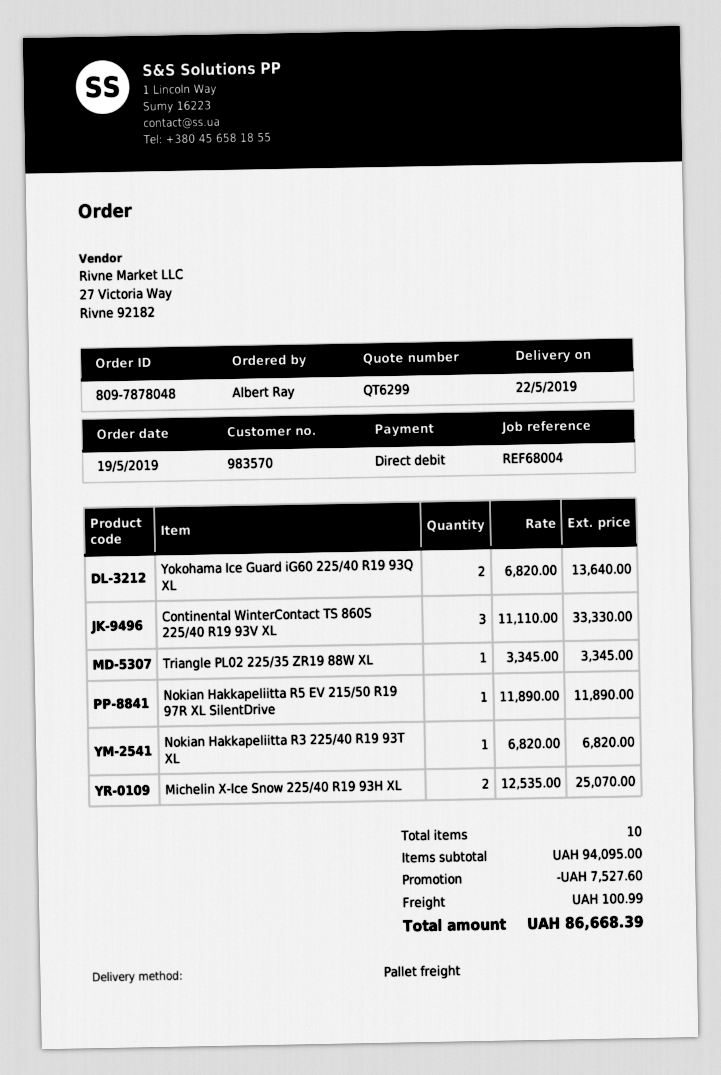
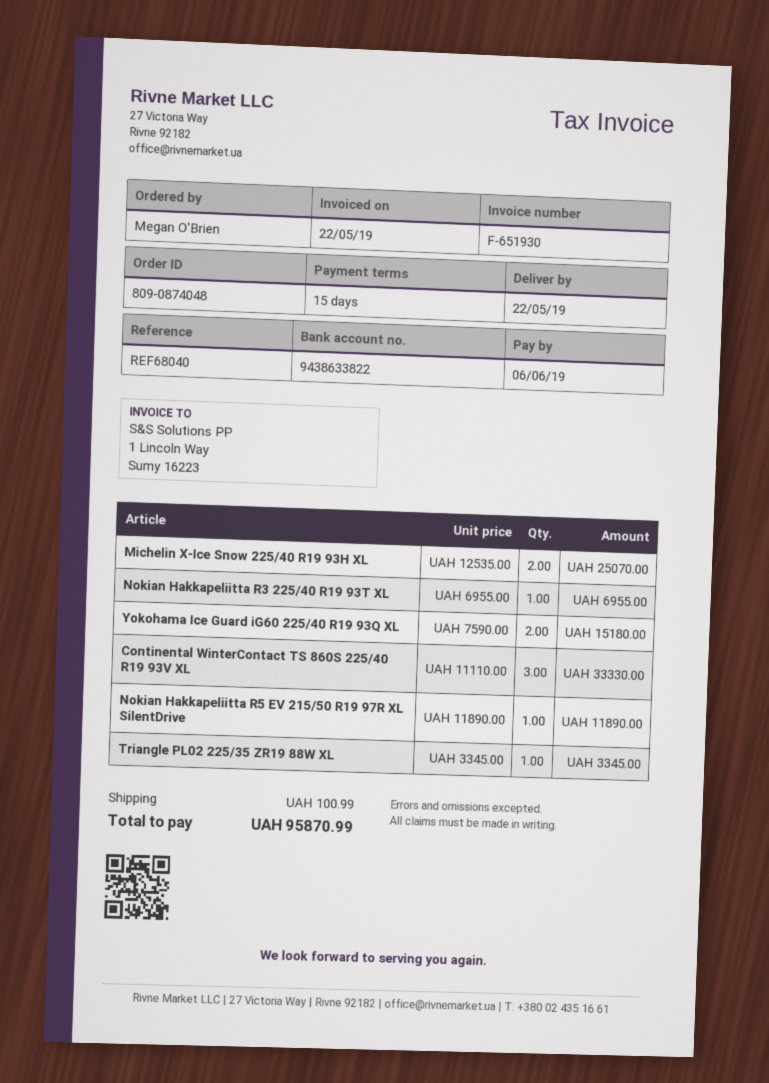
order number: 809-7878048 -> 809-0874048
reference: REF68004 -> REF68040
ordered by: Albert Ray -> Megan O'Brien
Yokohama Ice Guard iG60 225/40 R19 93Q XL: 2 x 6820.00 = 13640.00 -> 2 x 7590.00 = 15180.00
Nokian Hakkapeliitta R3 225/40 R19 93T XL: 1 x 6820.00 = 6820.00 -> 1 x 6955.00 = 6955.00
discount: 7527.60 -> none
total: 86668.39 -> 95870.99

